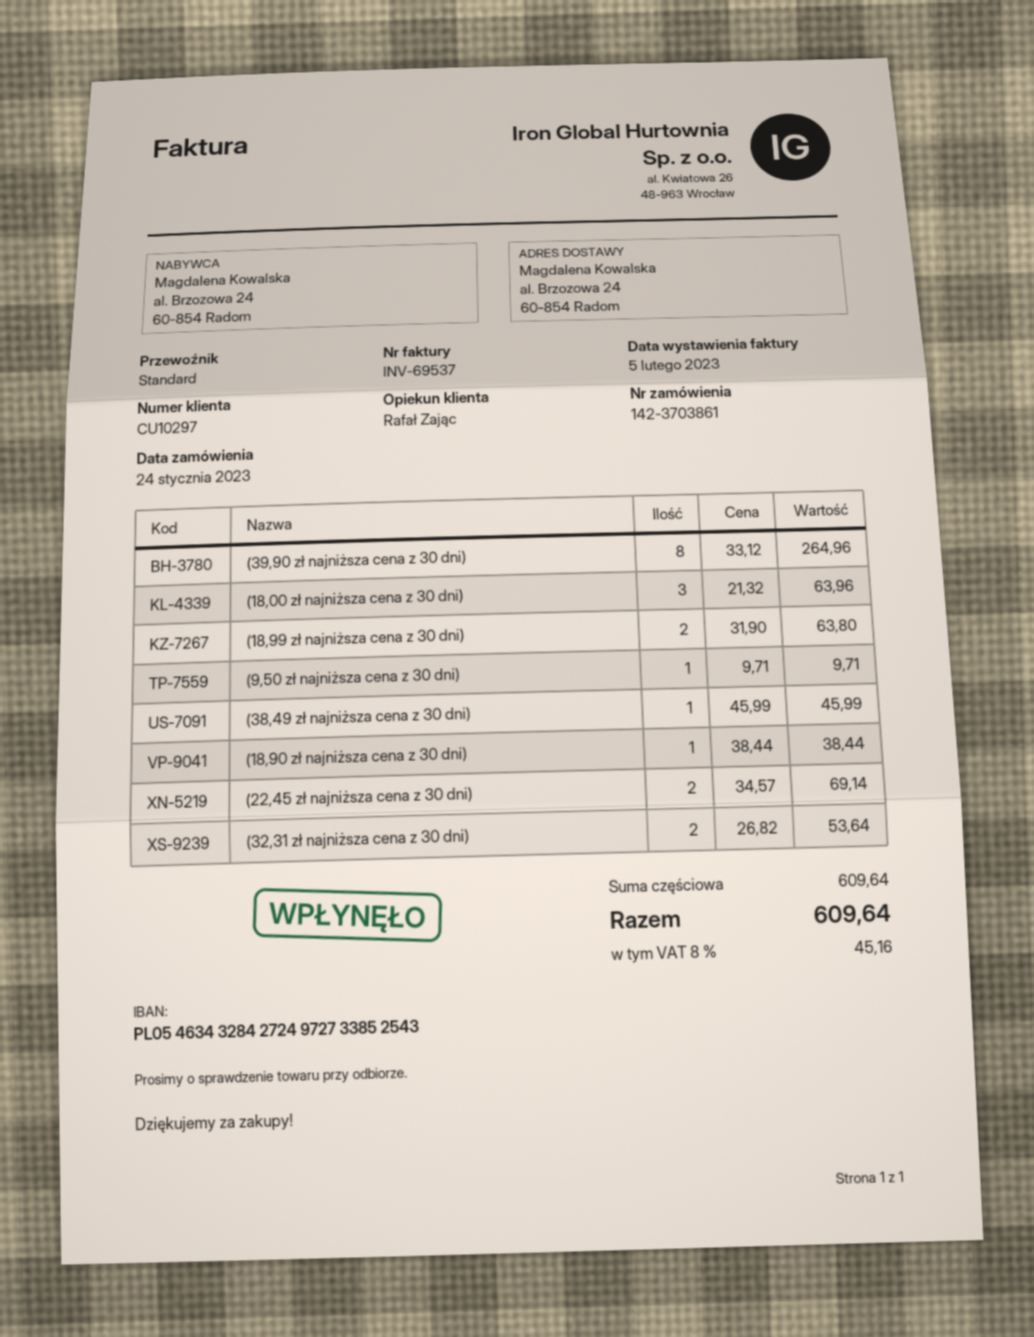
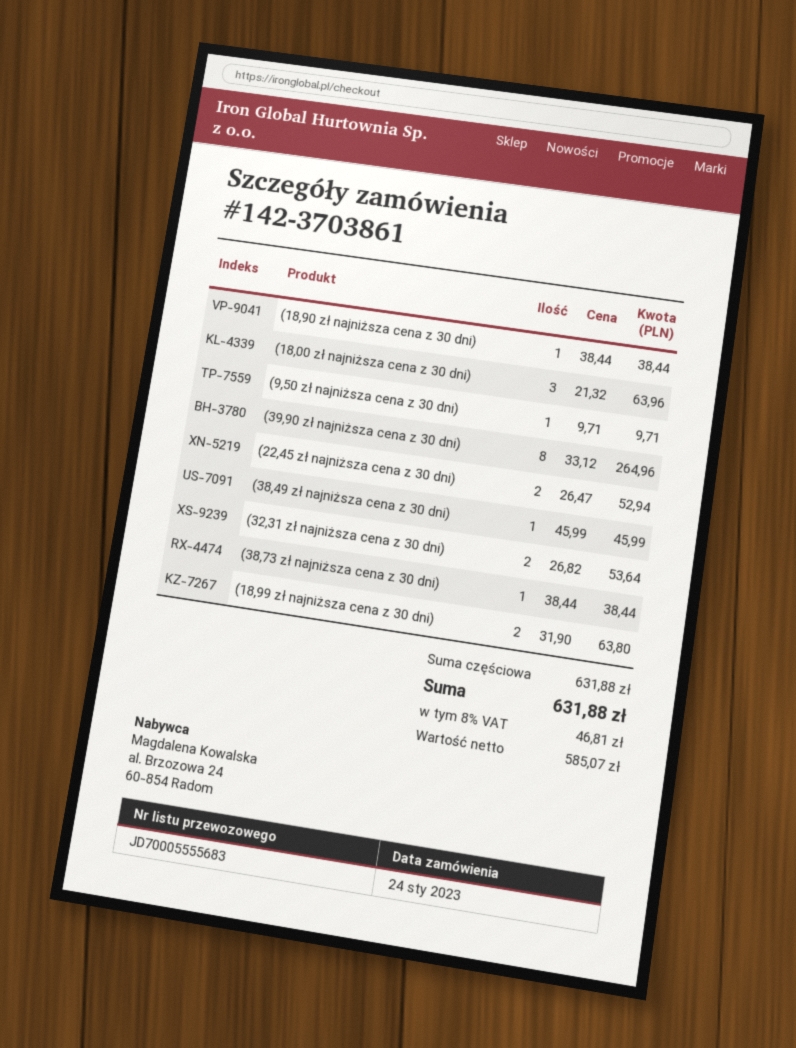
(22,45 zł najniższa cena z 30 dni): 2 x 34.57 = 69.14 -> 2 x 26.47 = 52.94
(38,73 zł najniższa cena z 30 dni): none -> 1 x 38.44 = 38.44
subtotal: 609.64 -> 631.88
tax: 8% = 45.16 -> 8% = 46.81
total: 609.64 -> 631.88

